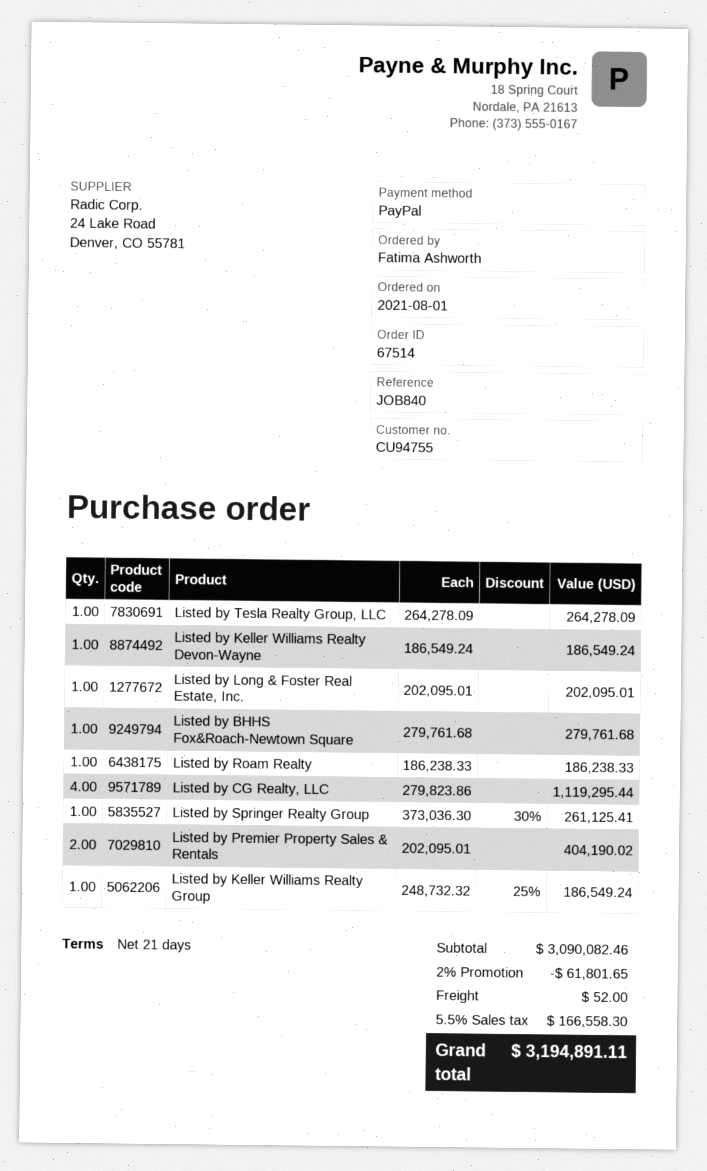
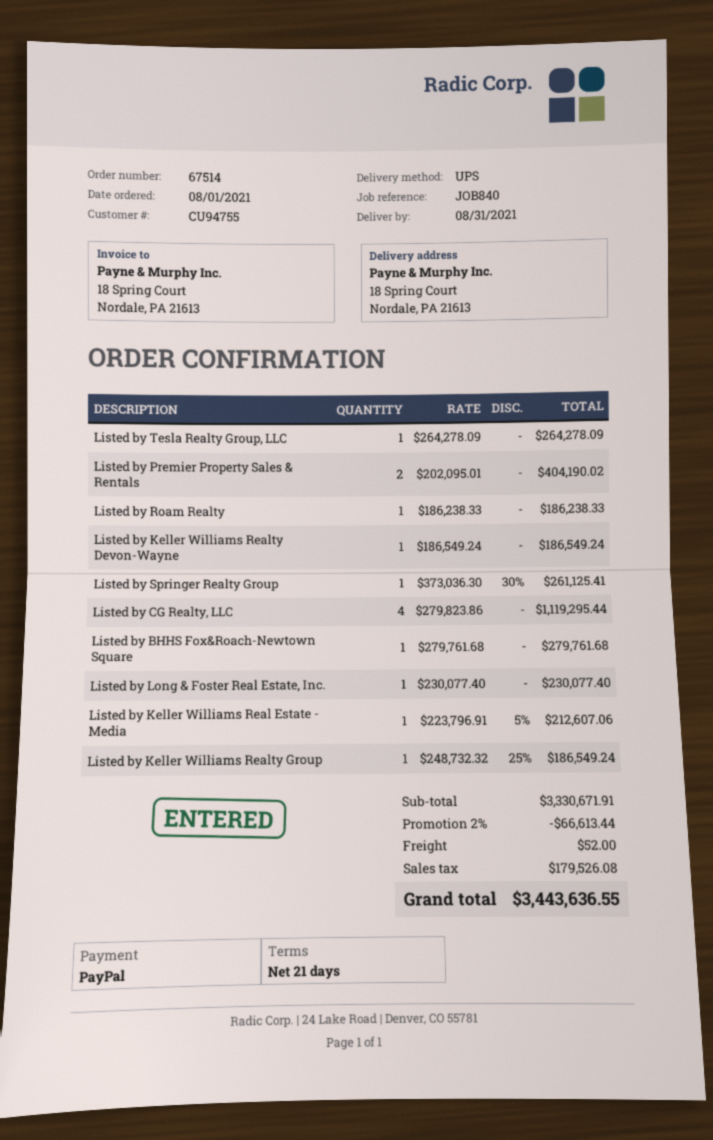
Listed by Long & Foster Real Estate, Inc.: 1 x 202095.01 = 202095.01 -> 1 x 230077.40 = 230077.40
Listed by Keller Williams Real Estate - Media: none -> 1 x 223796.91 - 5% = 212607.06
subtotal: 3090082.46 -> 3330671.91
discount: 2% = 61801.65 -> 2% = 66613.44
tax: 166558.30 -> 179526.08
total: 3194891.11 -> 3443636.55

